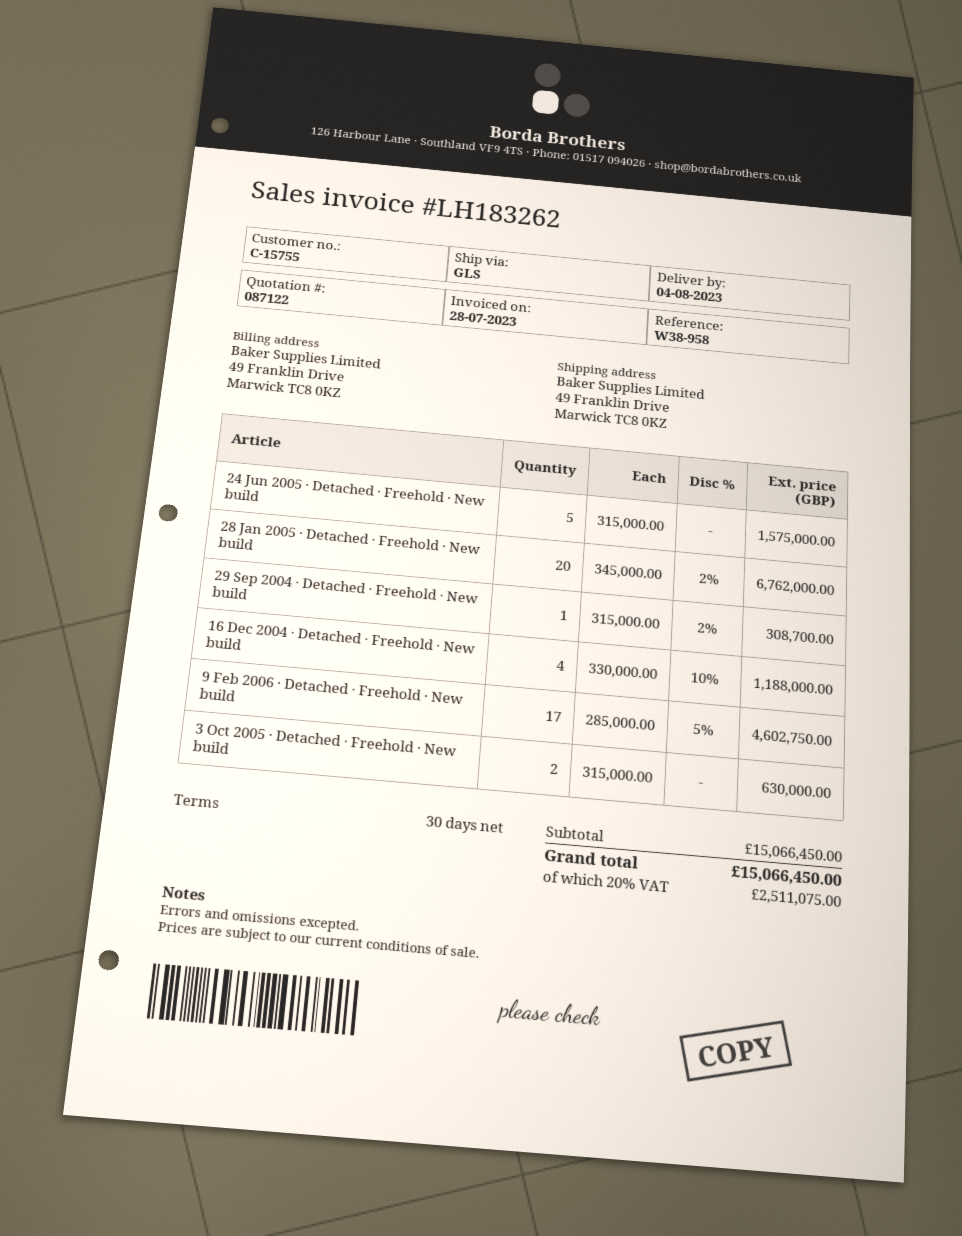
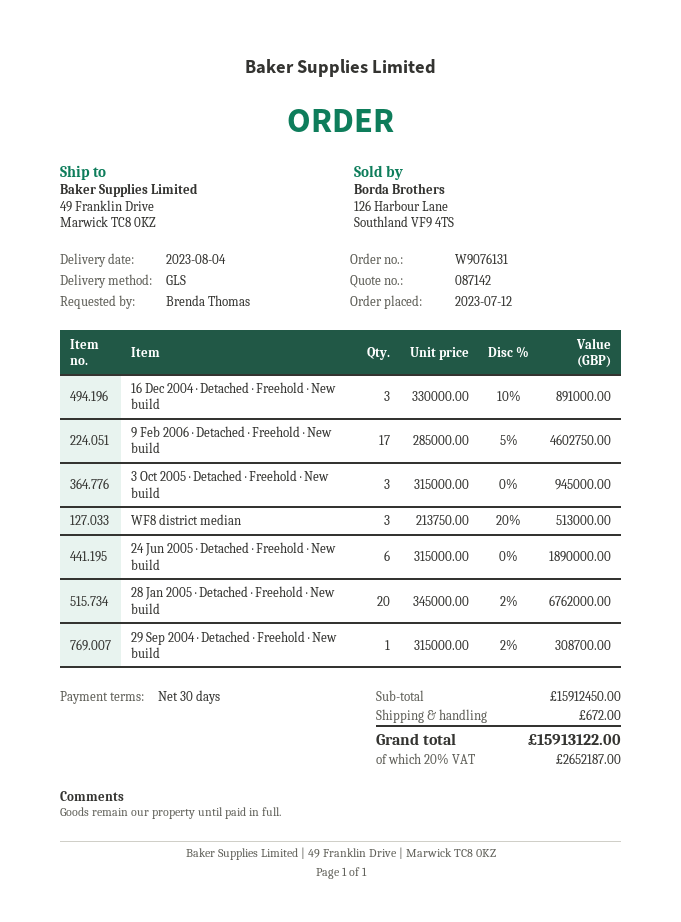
quote number: 087122 -> 087142
24 Jun 2005 · Detached · Freehold · New build: 5 x 315000.00 = 1575000.00 -> 6 x 315000.00 = 1890000.00
16 Dec 2004 · Detached · Freehold · New build: 4 x 330000.00 - 10% = 1188000.00 -> 3 x 330000.00 - 10% = 891000.00
3 Oct 2005 · Detached · Freehold · New build: 2 x 315000.00 = 630000.00 -> 3 x 315000.00 = 945000.00
WF8 district median: none -> 3 x 213750.00 - 20% = 513000.00
subtotal: 15066450.00 -> 15912450.00
shipping: none -> 672.00
tax: 20% = 2511075.00 -> 20% = 2652187.00
total: 15066450.00 -> 15913122.00

